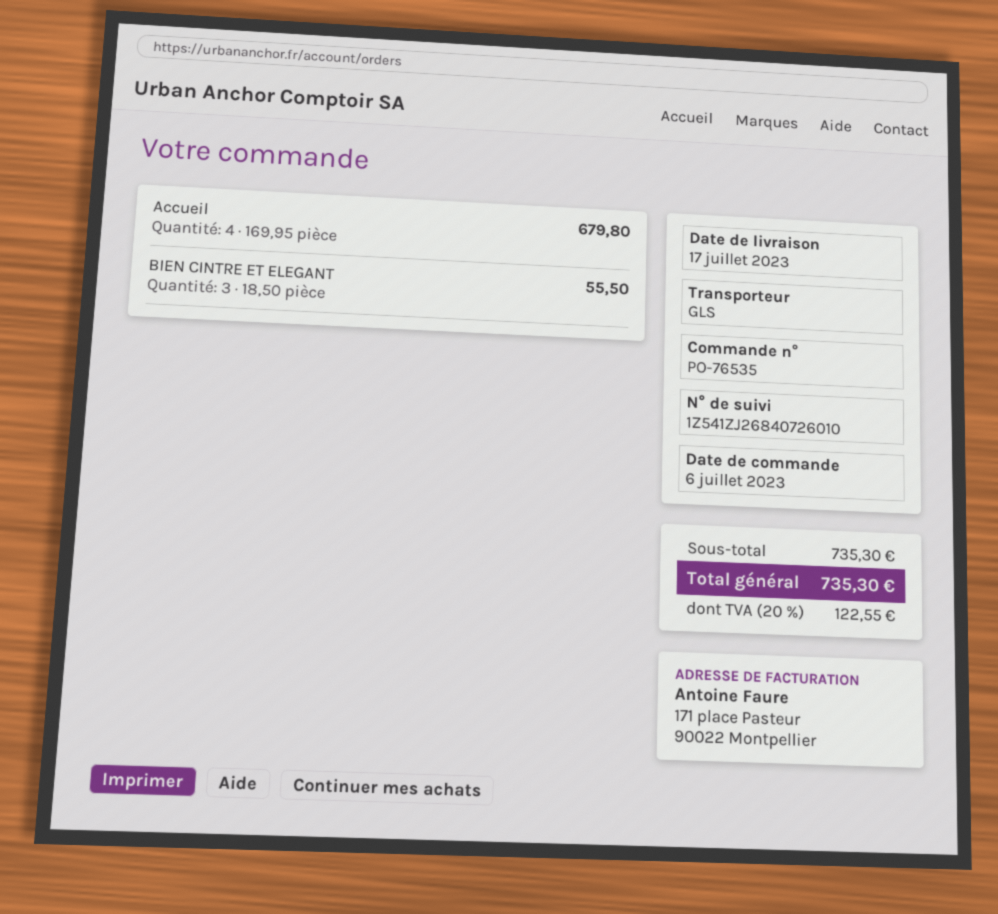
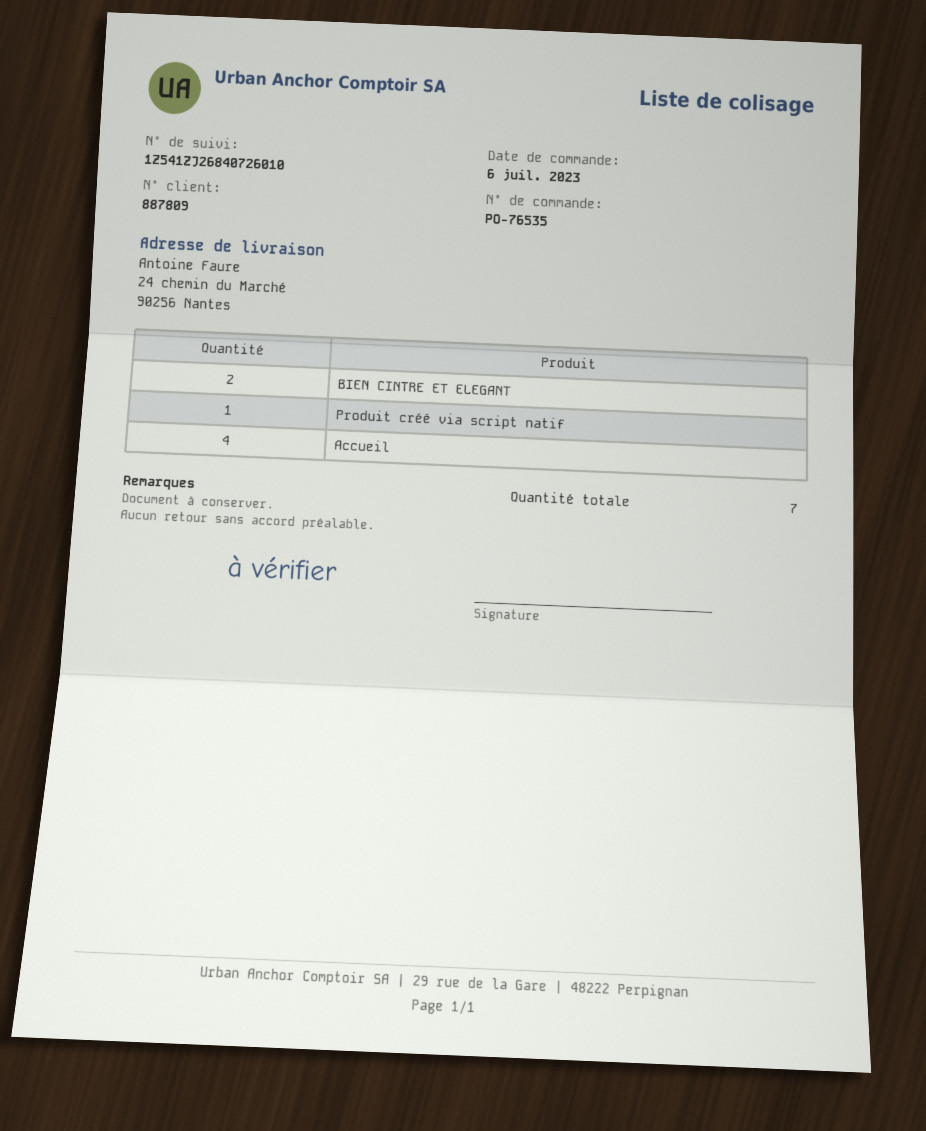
BIEN CINTRE ET ELEGANT: 3 -> 2
Produit créé via script natif: none -> 1

